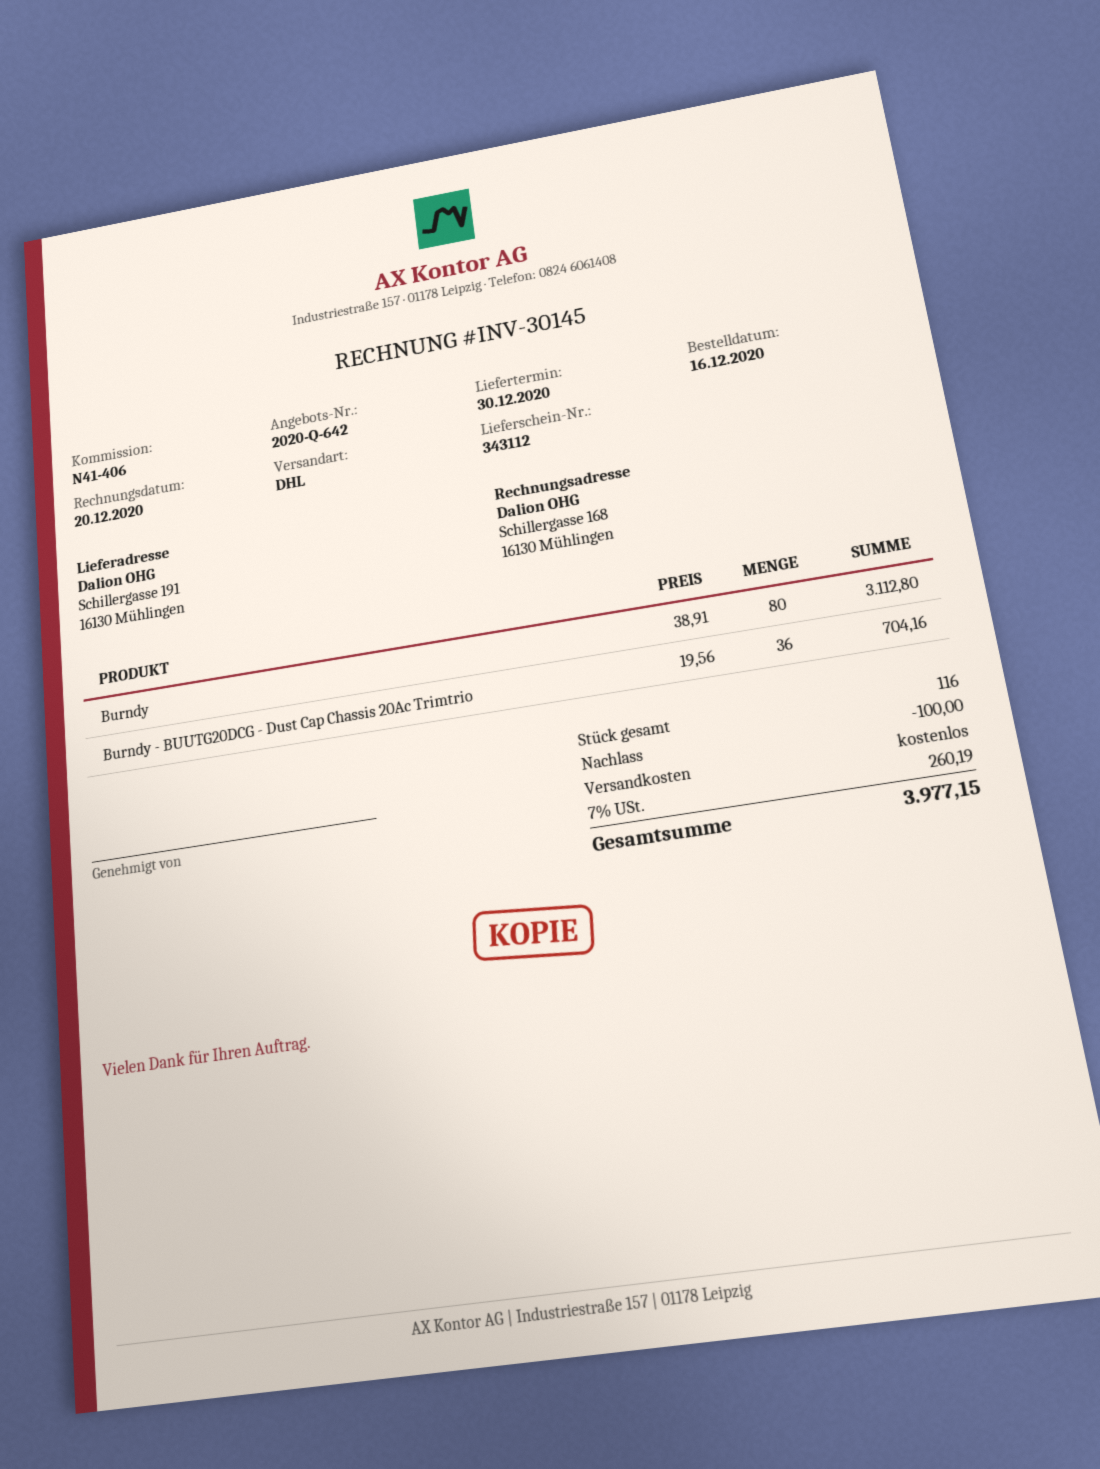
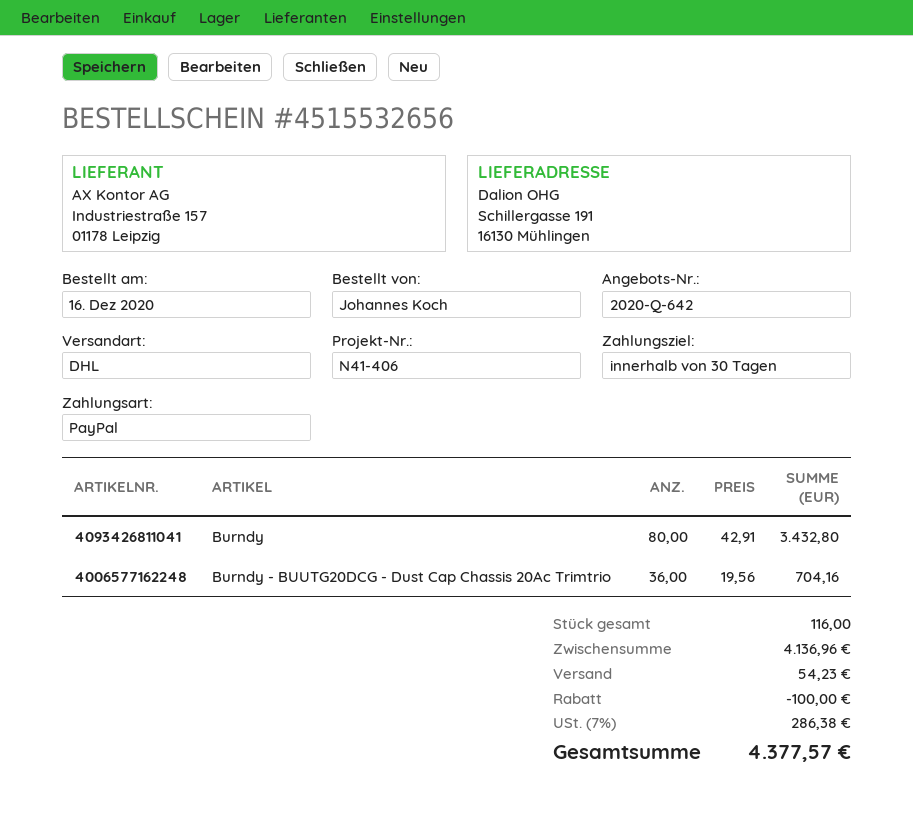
Burndy: 80 x 38.91 = 3112.80 -> 80 x 42.91 = 3432.80
shipping: 0.00 -> 54.23
tax: 7% = 260.19 -> 7% = 286.38
total: 3977.15 -> 4377.57

